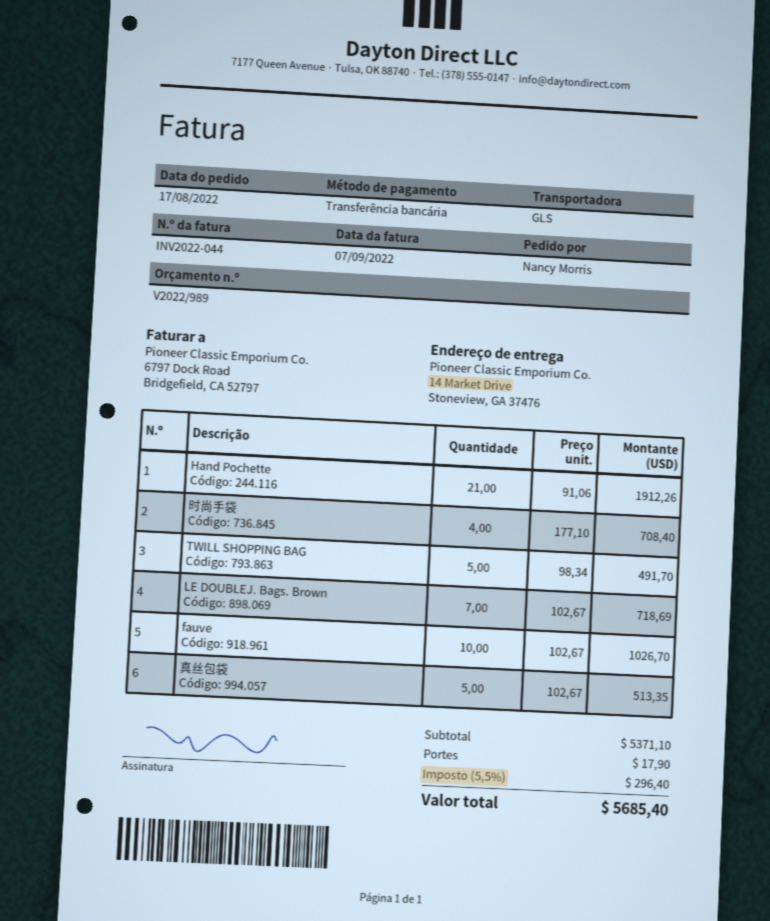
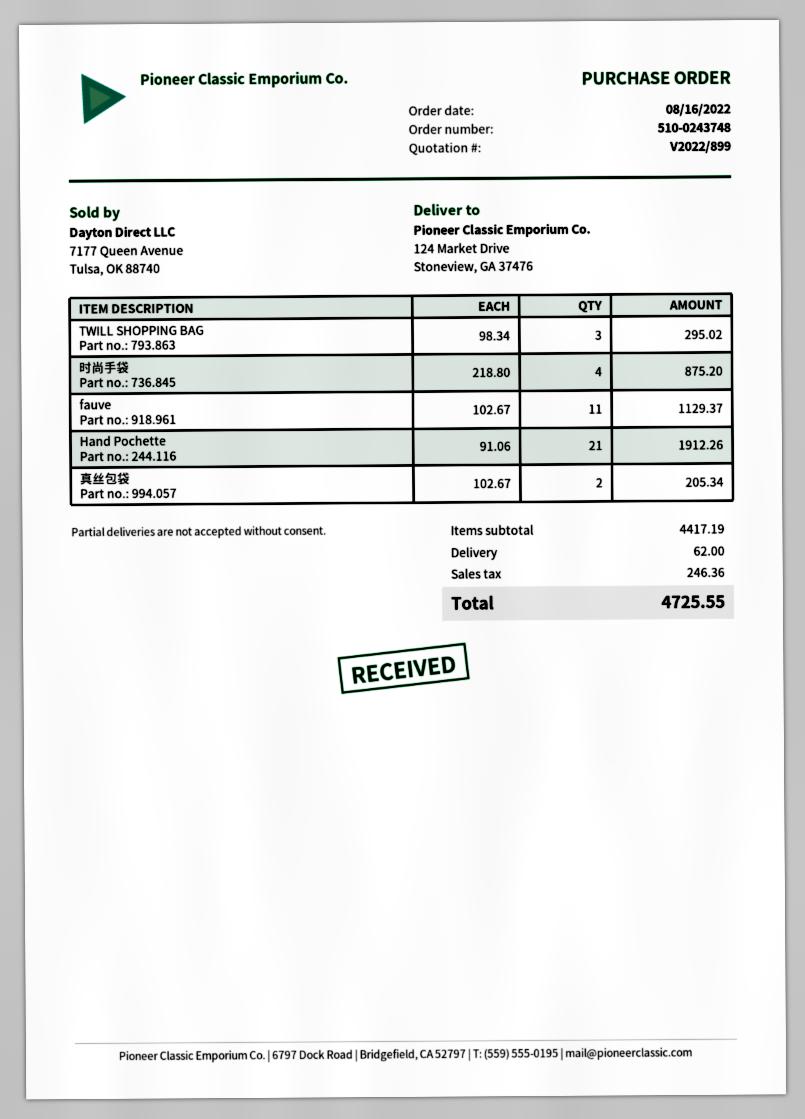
quote number: V2022/989 -> V2022/899
order date: 2022-08-17 -> 2022-08-16
ship to: 14 Market Drive, Stoneview, GA 37476 -> 124 Market Drive, Stoneview, GA 37476
时尚手袋: 4 x 177.10 = 708.40 -> 4 x 218.80 = 875.20
TWILL SHOPPING BAG: 5 x 98.34 = 491.70 -> 3 x 98.34 = 295.02
LE DOUBLEJ. Bags. Brown: 7 x 102.67 = 718.69 -> none
fauve: 10 x 102.67 = 1026.70 -> 11 x 102.67 = 1129.37
真丝包袋: 5 x 102.67 = 513.35 -> 2 x 102.67 = 205.34
subtotal: 5371.10 -> 4417.19
shipping: 17.90 -> 62.00
tax: 296.40 -> 246.36
total: 5685.40 -> 4725.55

